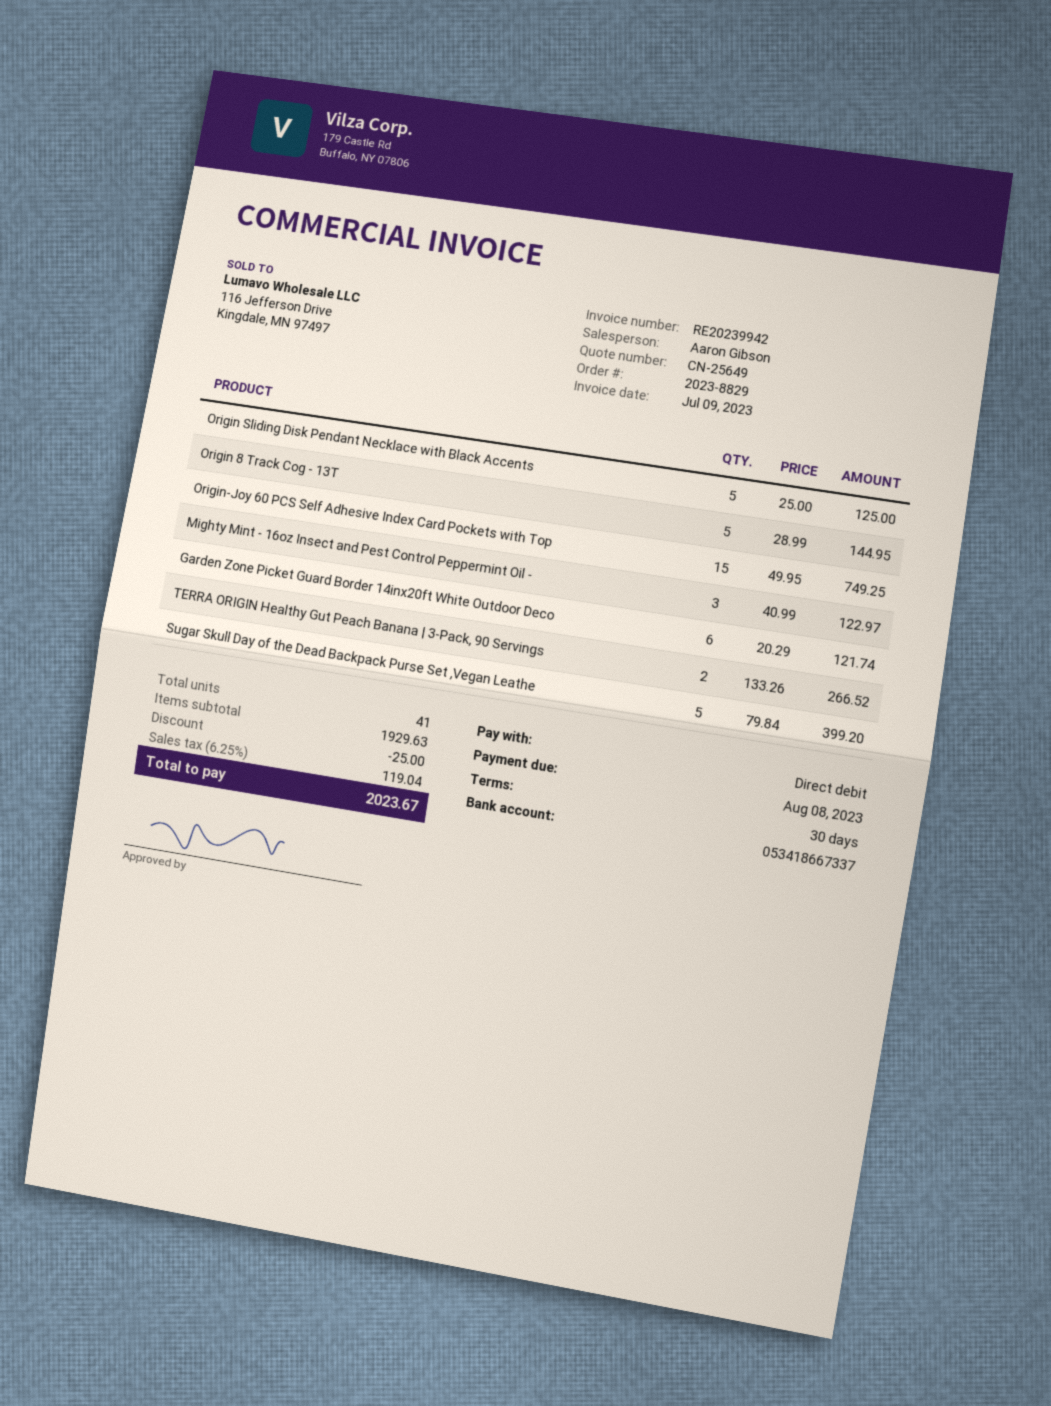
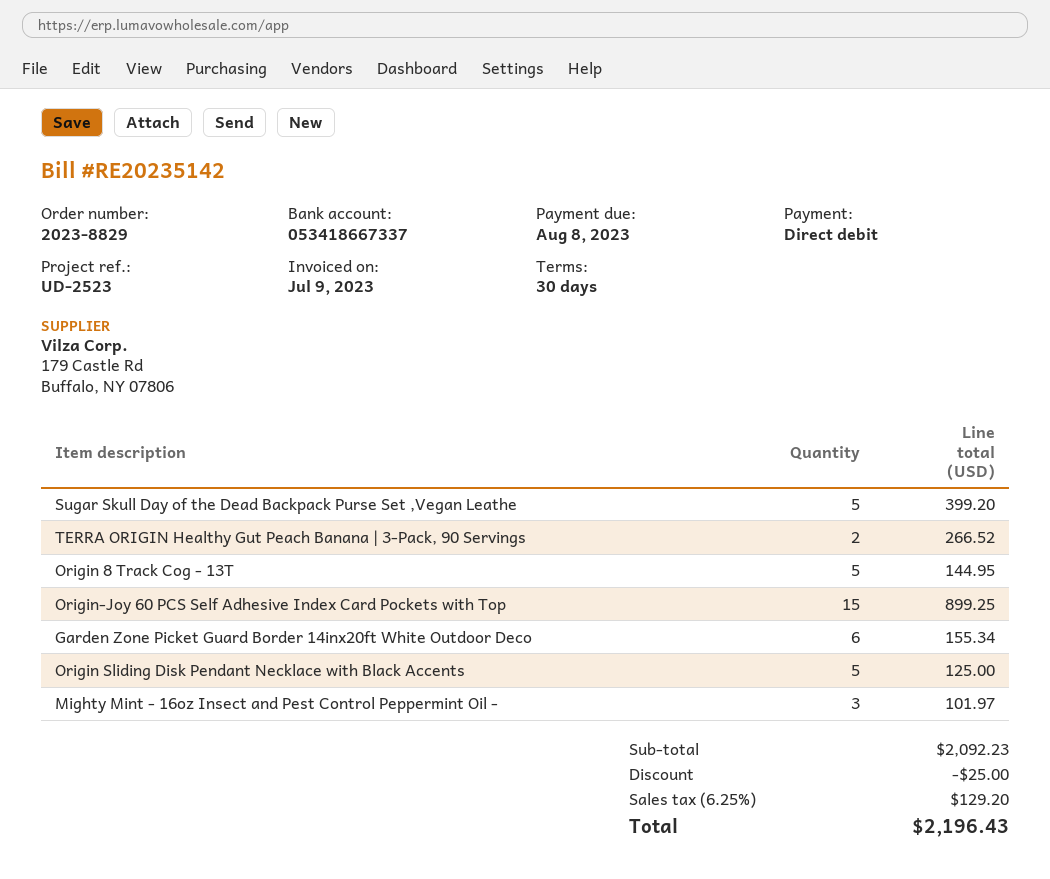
invoice number: RE20239942 -> RE20235142
Origin-Joy 60 PCS Self Adhesive Index Card Pockets with Top: 15 for 749.25 -> 15 for 899.25
Mighty Mint - 16oz Insect and Pest Control Peppermint Oil -: 3 for 122.97 -> 3 for 101.97
Garden Zone Picket Guard Border 14inx20ft White Outdoor Deco: 6 for 121.74 -> 6 for 155.34
subtotal: 1929.63 -> 2092.23
tax: 6.25% = 119.04 -> 6.25% = 129.20
total: 2023.67 -> 2196.43

